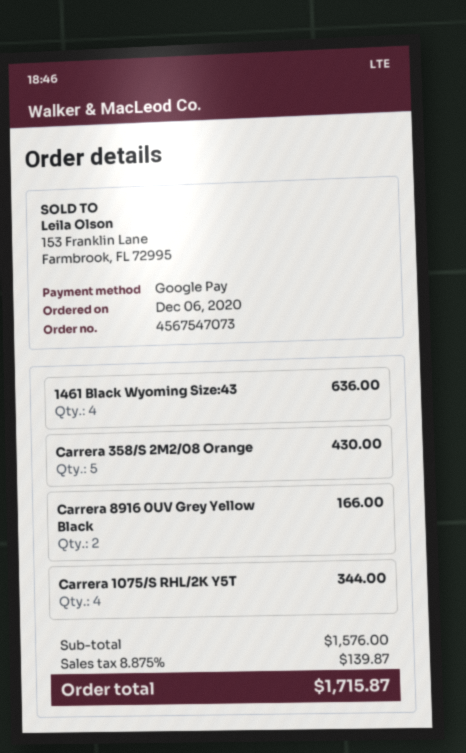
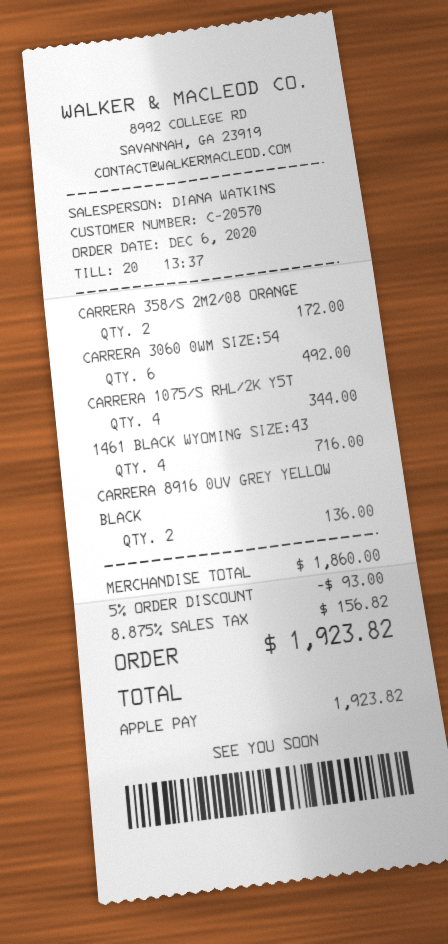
payment method: Google Pay -> Apple Pay
1461 Black Wyoming Size:43: 4 for 636.00 -> 4 for 716.00
Carrera 358/S 2M2/08 Orange: 5 for 430.00 -> 2 for 172.00
Carrera 8916 0UV Grey Yellow Black: 2 for 166.00 -> 2 for 136.00
CARRERA 3060 0WM SIZE:54: none -> 6 for 492.00
subtotal: 1576.00 -> 1860.00
discount: none -> 5% = 93.00
tax: 8.875% = 139.87 -> 8.875% = 156.82
total: 1715.87 -> 1923.82

